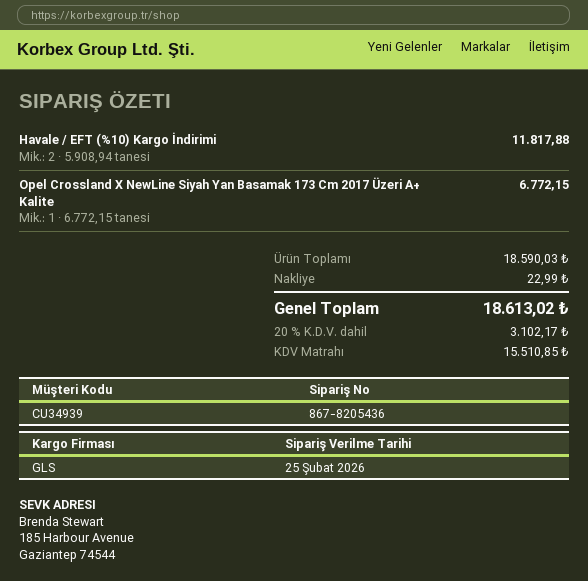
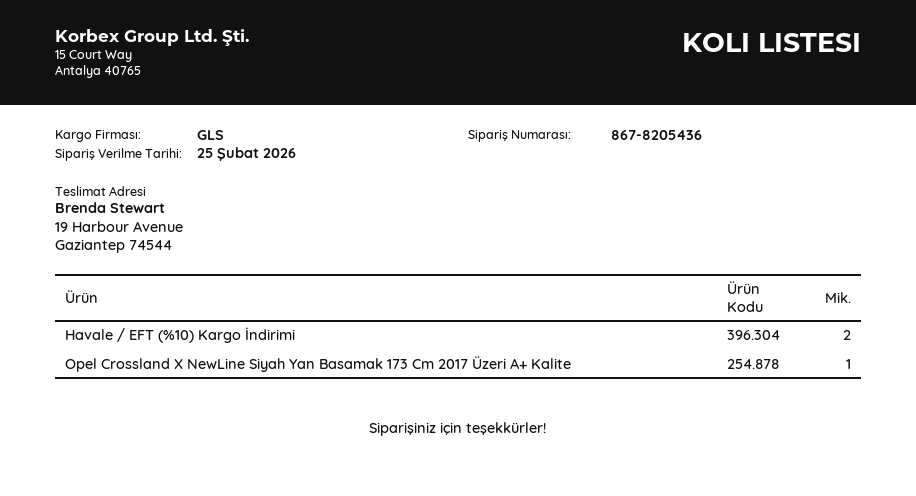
ship to: 185 Harbour Avenue, Gaziantep 74544 -> 19 Harbour Avenue, Gaziantep 74544

